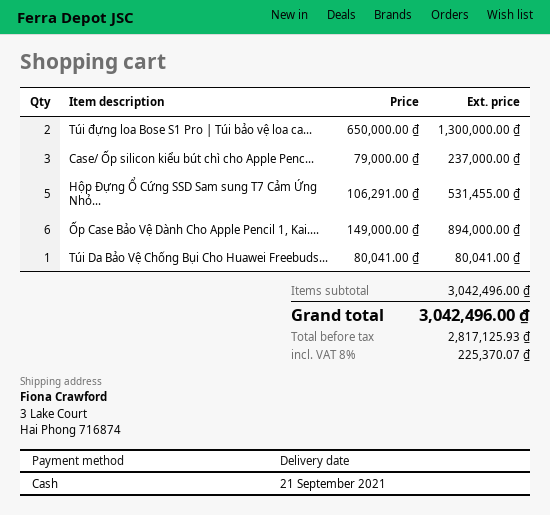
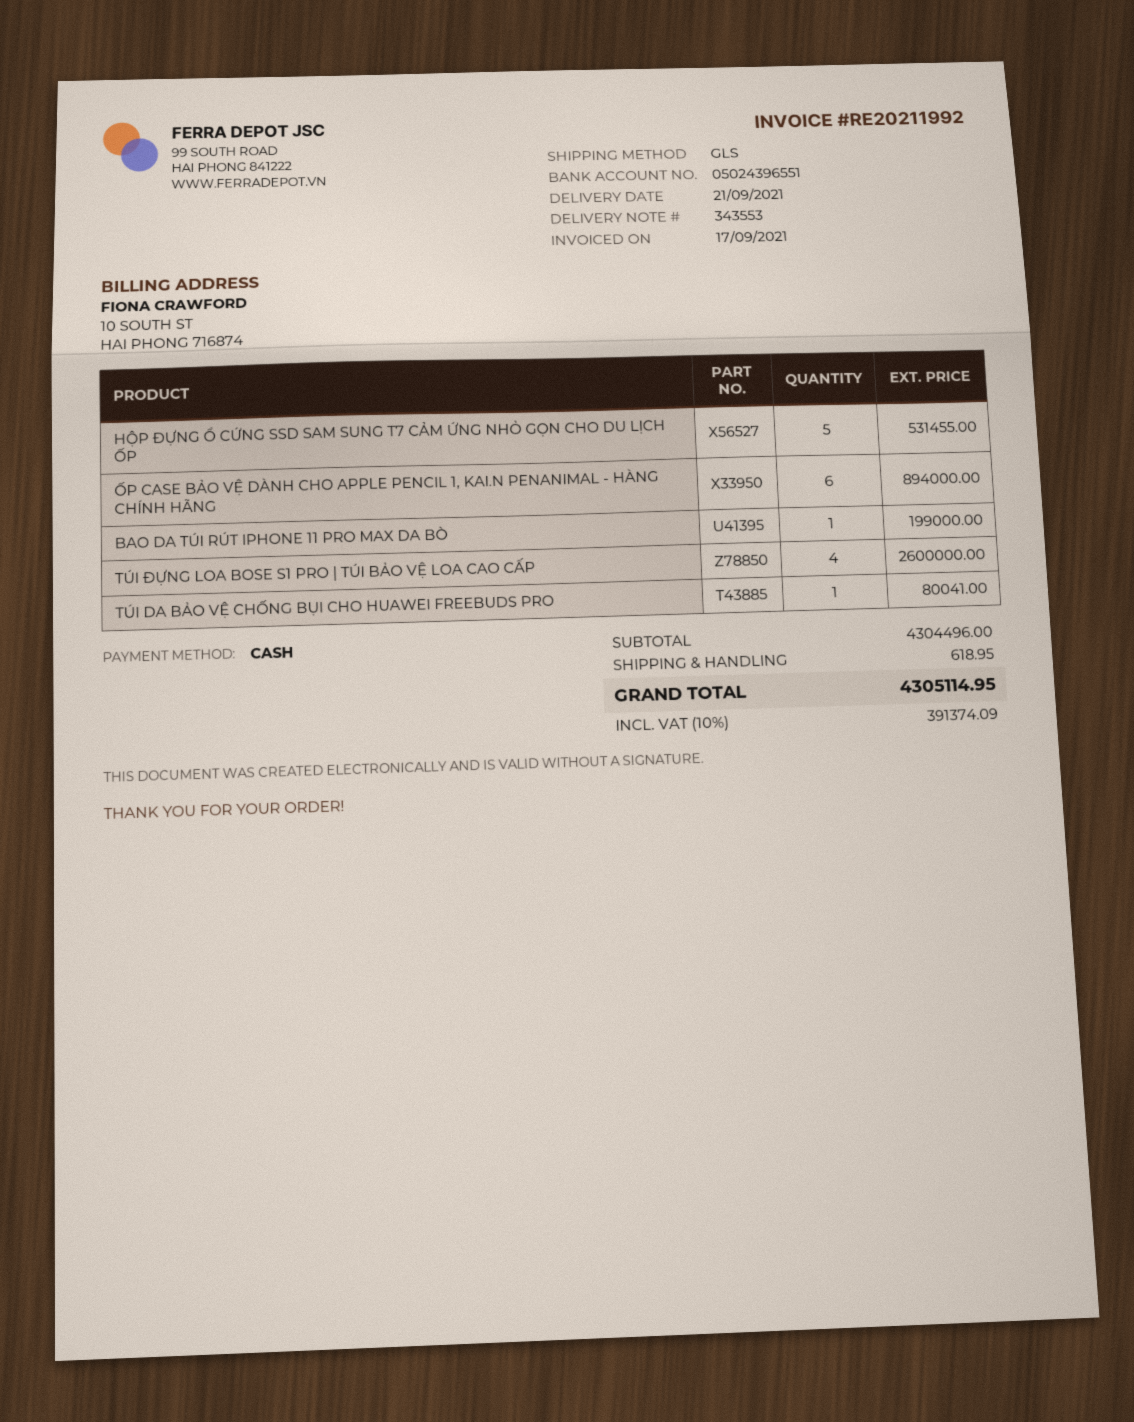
Túi đựng loa Bose S1 Pro | Túi bảo vệ loa ca...: 2 for 1300000.00 -> 4 for 2600000.00
Case/ Ốp silicon kiểu bút chì cho Apple Penc...: 3 for 237000.00 -> none
BAO DA TÚI RÚT IPHONE 11 PRO MAX DA BÒ: none -> 1 for 199000.00
subtotal: 3042496.00 -> 4304496.00
shipping: none -> 618.95
tax: 8% = 225370.07 -> 10% = 391374.09
total: 3042496.00 -> 4305114.95

